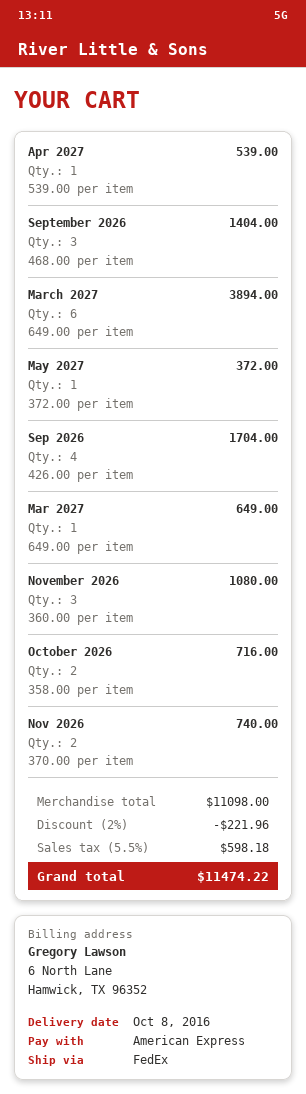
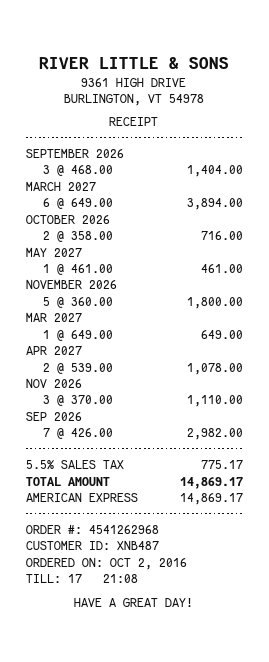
Apr 2027: 1 x 539.00 = 539.00 -> 2 x 539.00 = 1078.00
May 2027: 1 x 372.00 = 372.00 -> 1 x 461.00 = 461.00
Sep 2026: 4 x 426.00 = 1704.00 -> 7 x 426.00 = 2982.00
November 2026: 3 x 360.00 = 1080.00 -> 5 x 360.00 = 1800.00
Nov 2026: 2 x 370.00 = 740.00 -> 3 x 370.00 = 1110.00
discount: 2% = 221.96 -> none
tax: 5.5% = 598.18 -> 5.5% = 775.17
total: 11474.22 -> 14869.17

